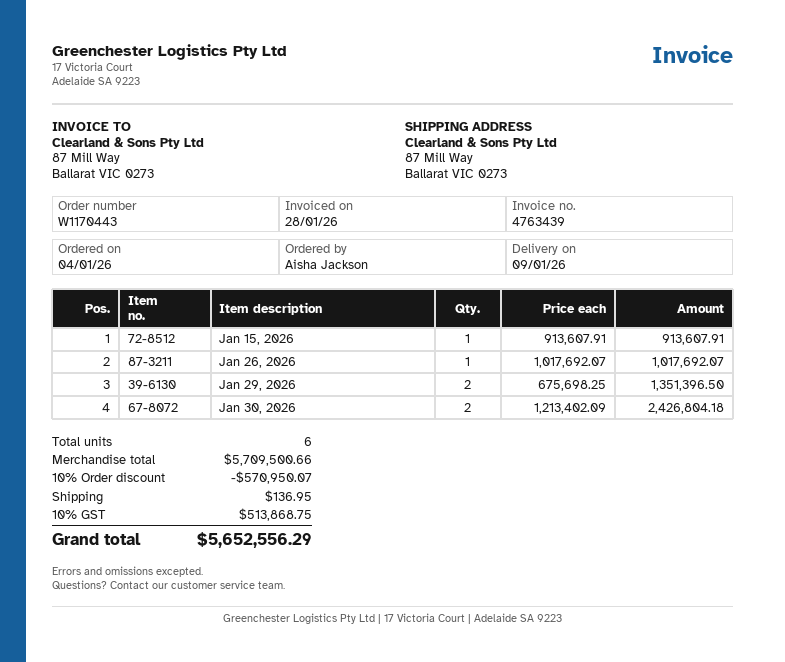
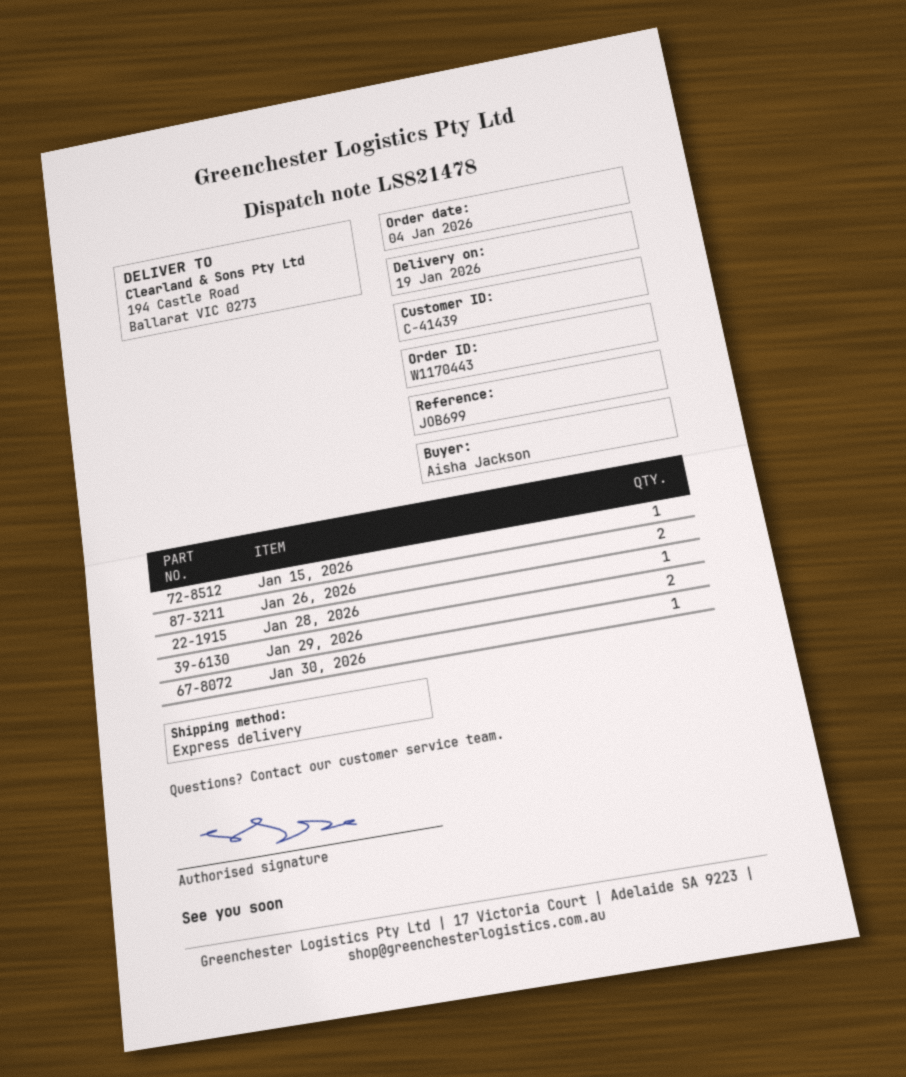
delivery date: 2026-01-09 -> 2026-01-19
ship to: 87 Mill Way, Ballarat VIC 0273 -> 194 Castle Road, Ballarat VIC 0273
Jan 26, 2026: 1 -> 2
Jan 30, 2026: 2 -> 1
Jan 28, 2026: none -> 1

